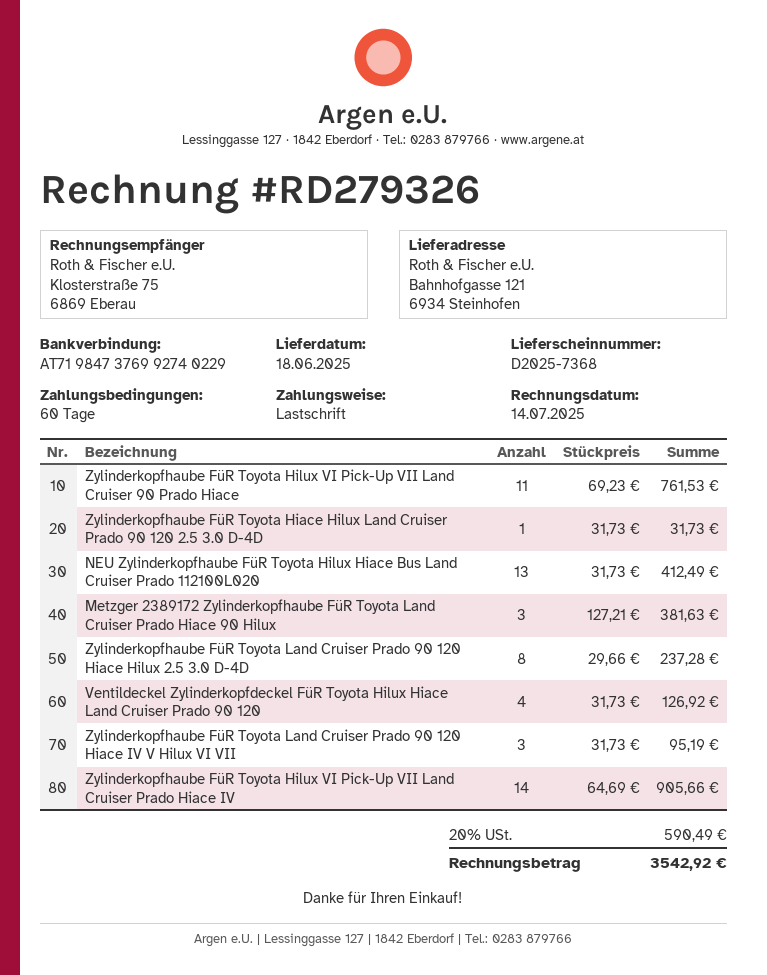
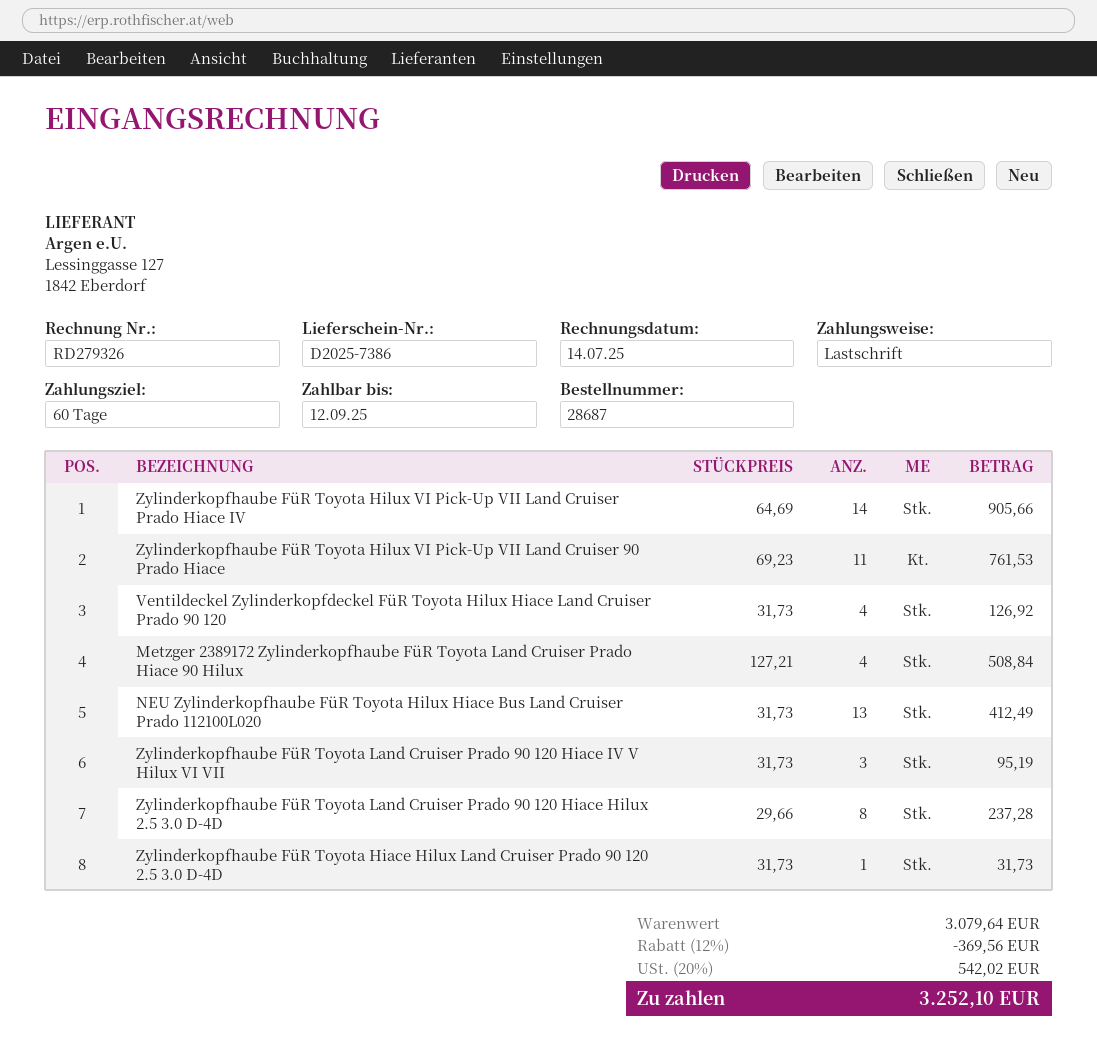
delivery note number: D2025-7368 -> D2025-7386
Metzger 2389172 Zylinderkopfhaube FüR Toyota Land Cruiser Prado Hiace 90 Hilux: 3 x 127.21 = 381.63 -> 4 x 127.21 = 508.84
discount: none -> 12% = 369.56
tax: 20% = 590.49 -> 20% = 542.02
total: 3542.92 -> 3252.10

